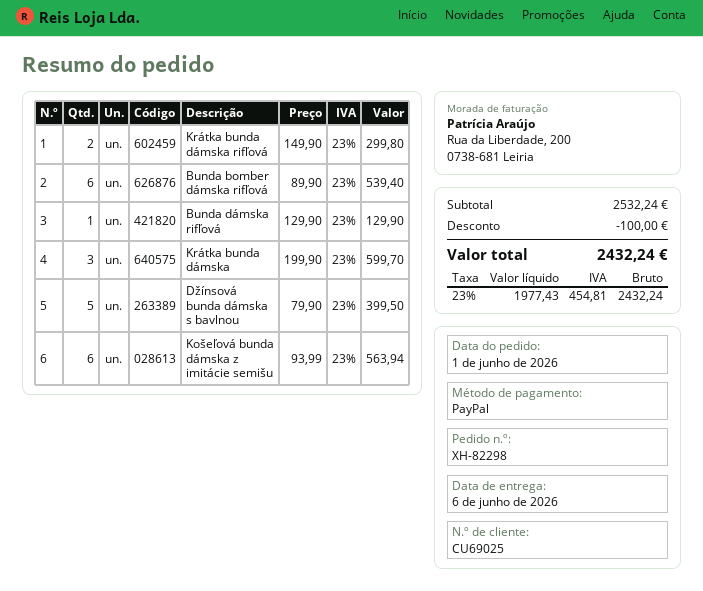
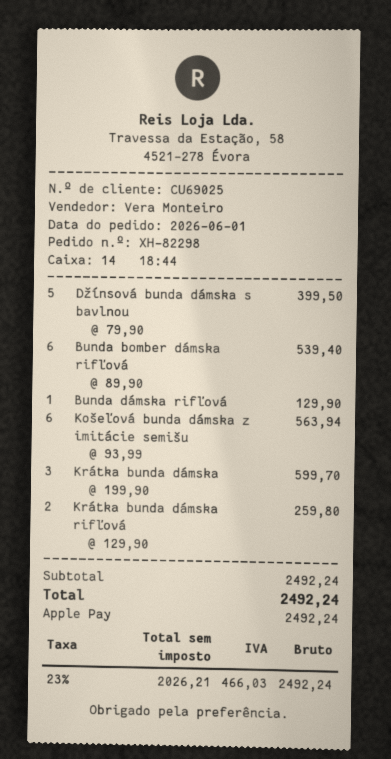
payment method: PayPal -> Apple Pay
Krátka bunda dámska rifľová: 2 x 149.90 = 299.80 -> 2 x 129.90 = 259.80
subtotal: 2532.24 -> 2492.24
discount: 100.00 -> none
net: 1977.43 -> 2026.21
tax: 23% = 454.81 -> 23% = 466.03
total: 2432.24 -> 2492.24

